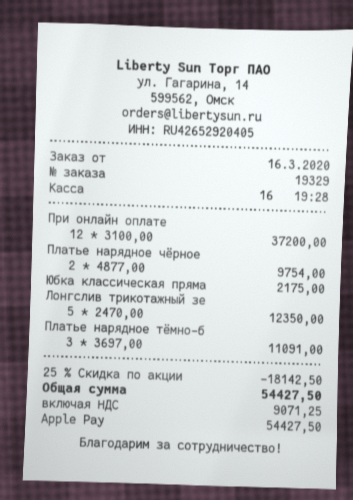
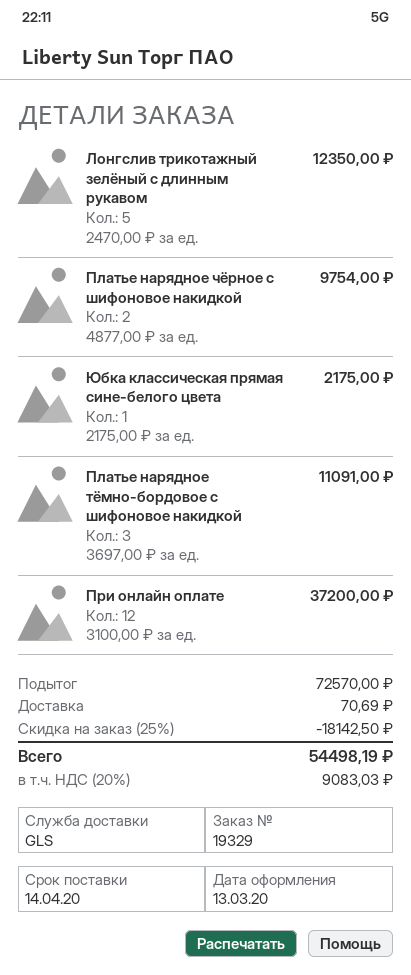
order date: 2020-03-16 -> 2020-03-13
shipping: none -> 70.69
tax: 9071.25 -> 9083.03
total: 54427.50 -> 54498.19

